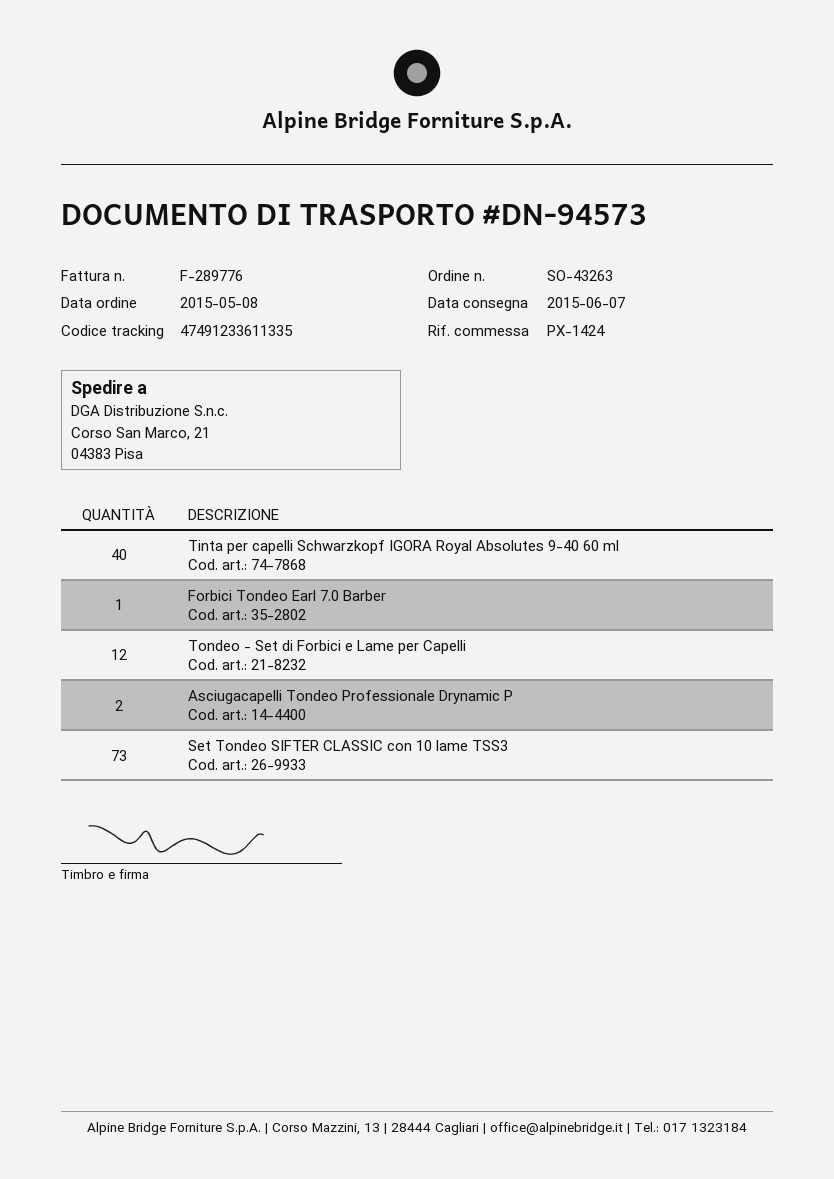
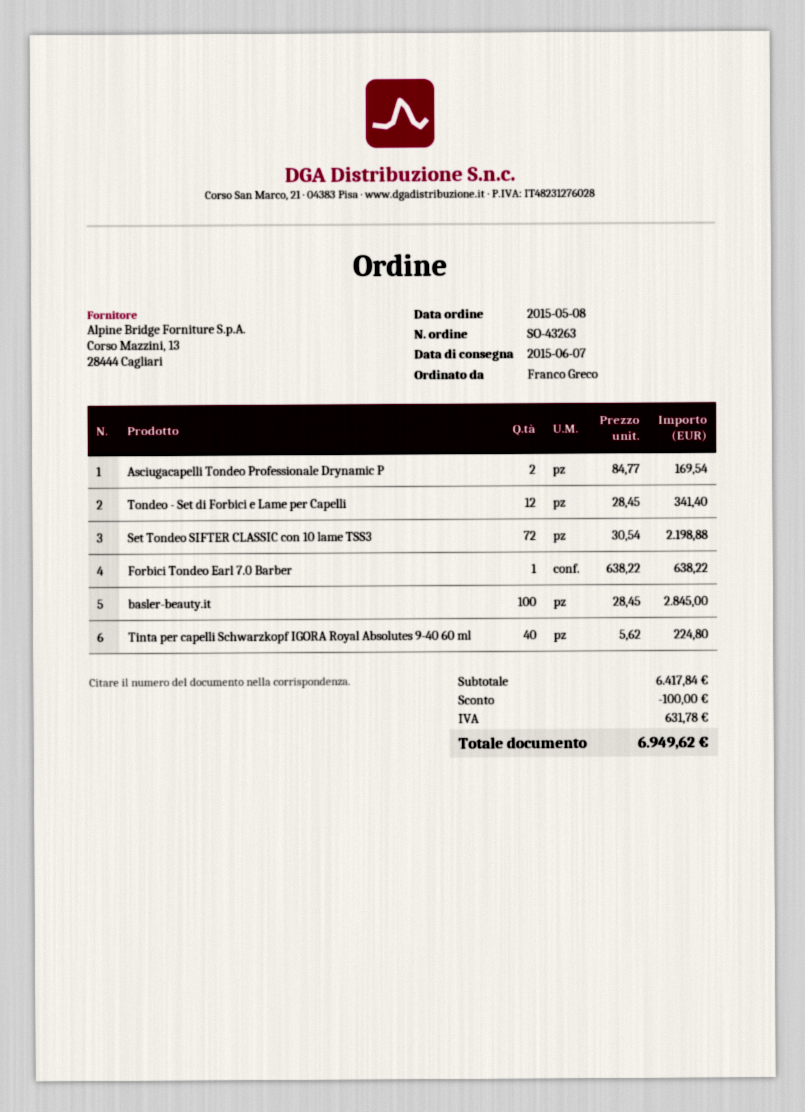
Set Tondeo SIFTER CLASSIC con 10 lame TSS3: 73 -> 72
basler-beauty.it: none -> 100

